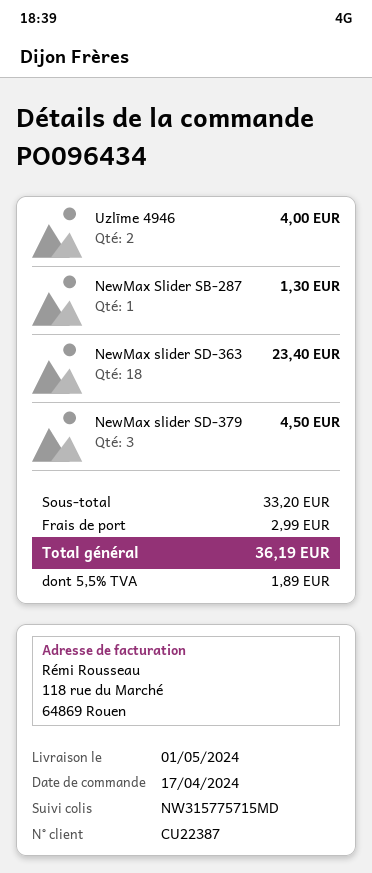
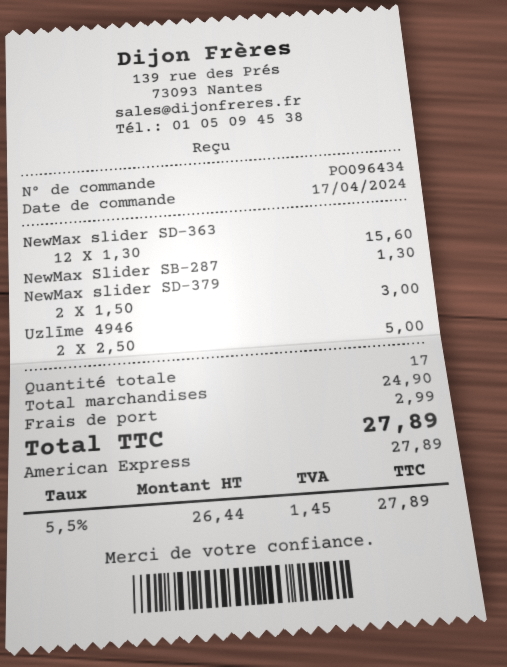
Uzlīme 4946: 2 for 4.00 -> 2 for 5.00
NewMax slider SD-363: 18 for 23.40 -> 12 for 15.60
NewMax slider SD-379: 3 for 4.50 -> 2 for 3.00
subtotal: 33.20 -> 24.90
tax: 5.5% = 1.89 -> 5.5% = 1.45
total: 36.19 -> 27.89

